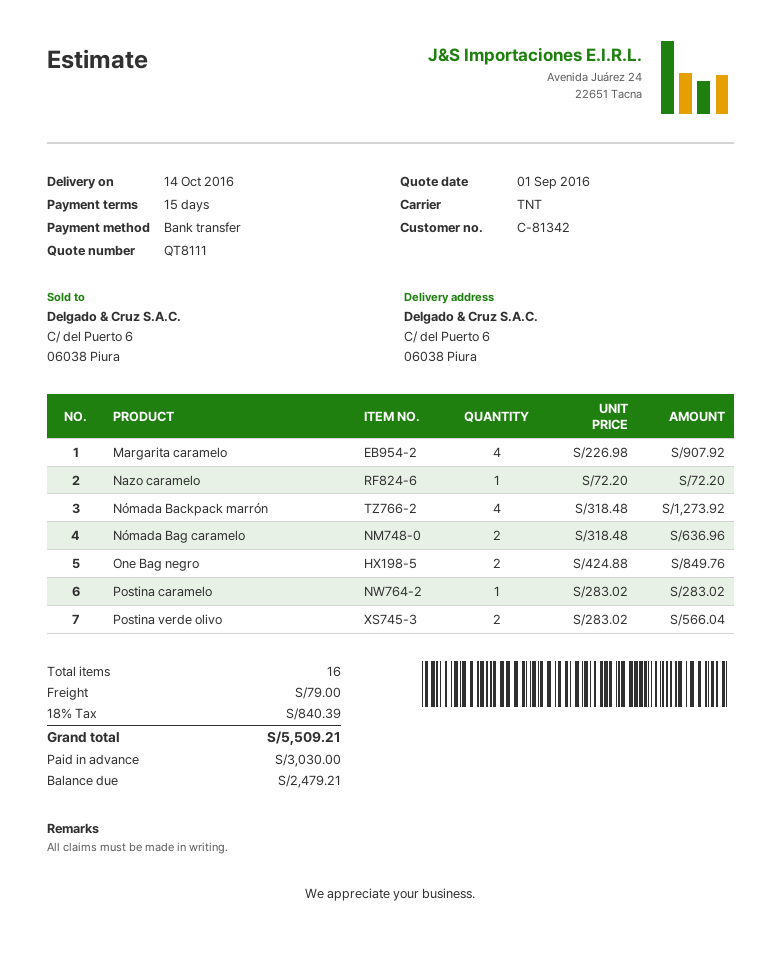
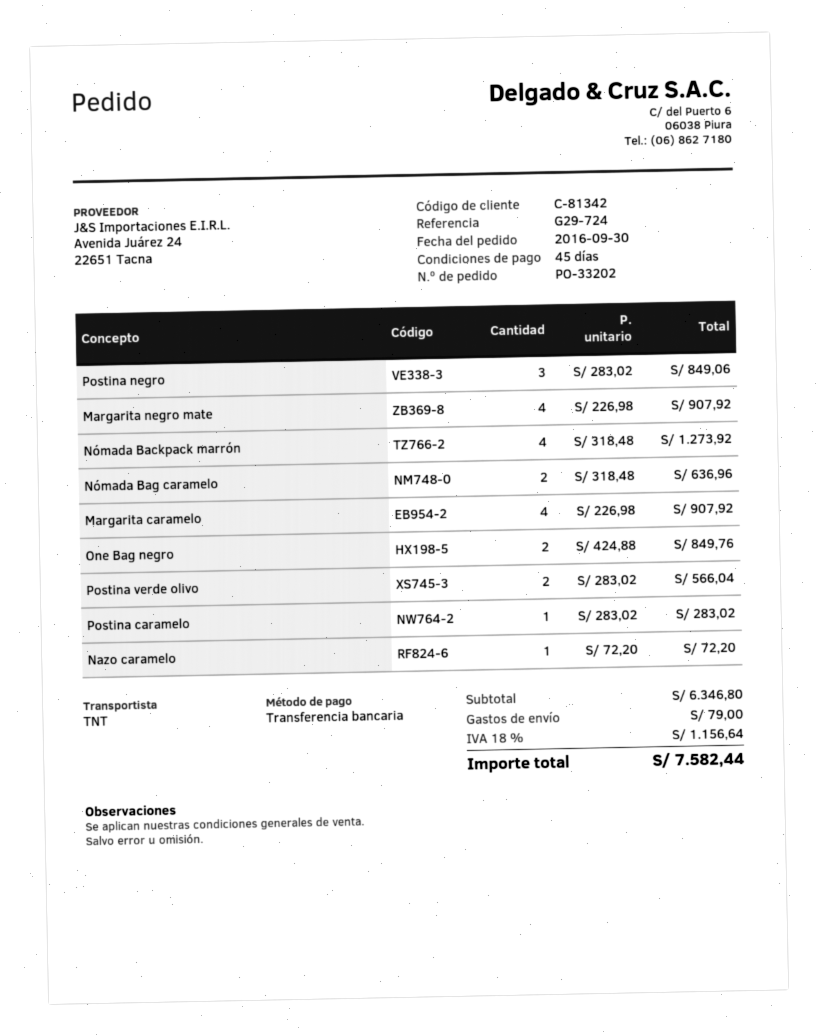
payment terms: 15 days -> 45 days
Postina negro: none -> 3 x 283.02 = 849.06
Margarita negro mate: none -> 4 x 226.98 = 907.92
tax: 18% = 840.39 -> 18% = 1156.64
total: 5509.21 -> 7582.44

